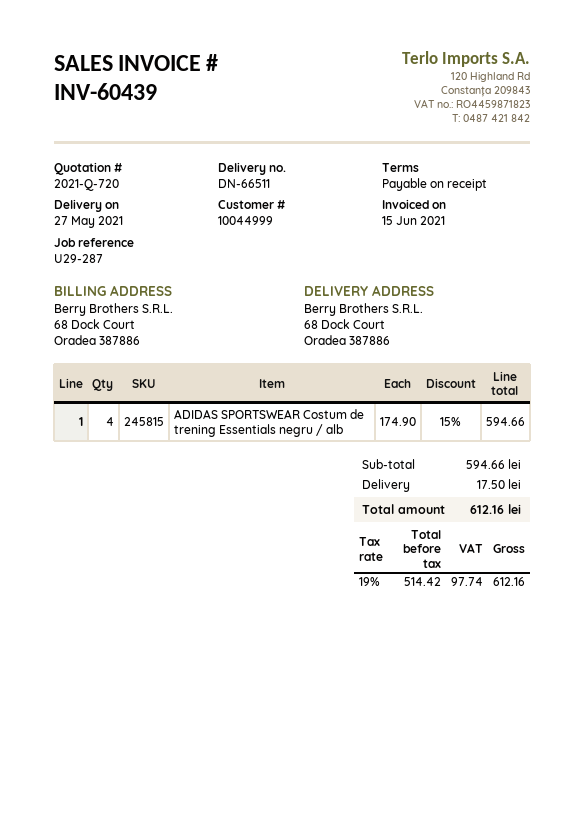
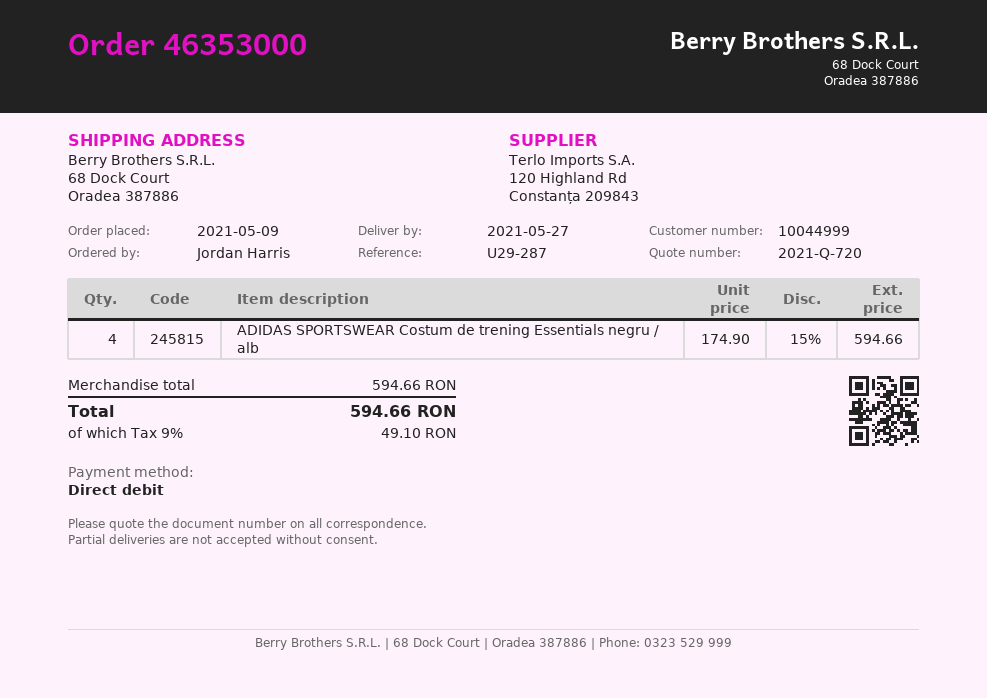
shipping: 17.50 -> none
tax: 19% = 97.74 -> 9% = 49.10
total: 612.16 -> 594.66

